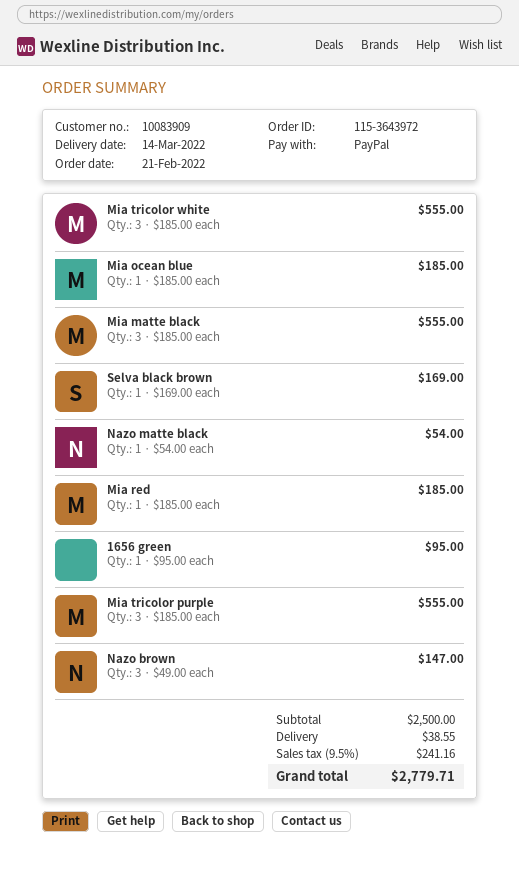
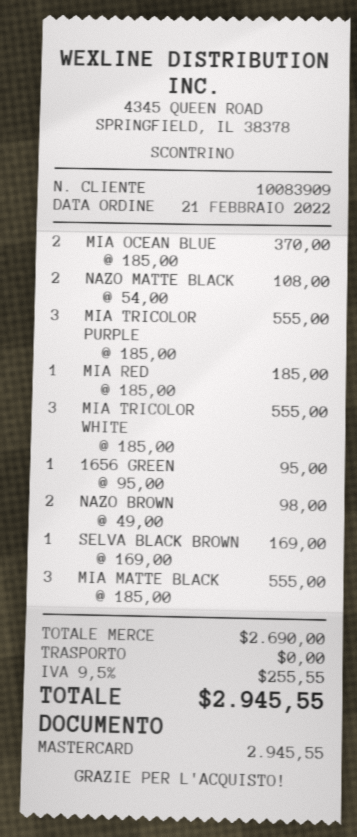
payment method: PayPal -> Mastercard
Mia ocean blue: 1 x 185.00 = 185.00 -> 2 x 185.00 = 370.00
Nazo matte black: 1 x 54.00 = 54.00 -> 2 x 54.00 = 108.00
Nazo brown: 3 x 49.00 = 147.00 -> 2 x 49.00 = 98.00
subtotal: 2500.00 -> 2690.00
shipping: 38.55 -> 0.00
tax: 9.5% = 241.16 -> 9.5% = 255.55
total: 2779.71 -> 2945.55

